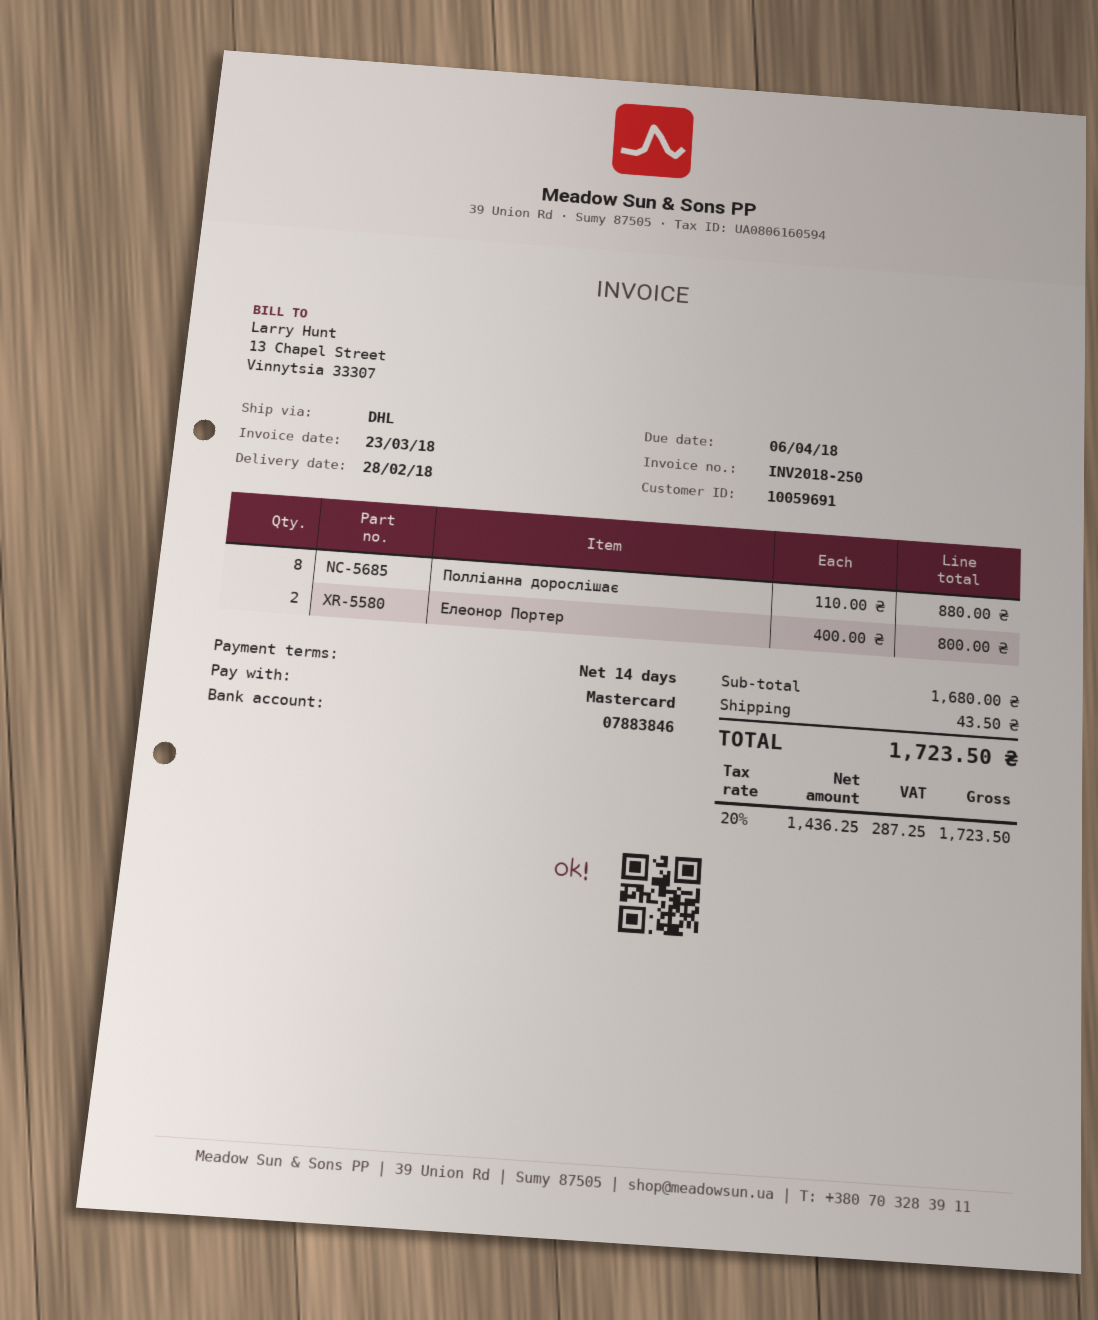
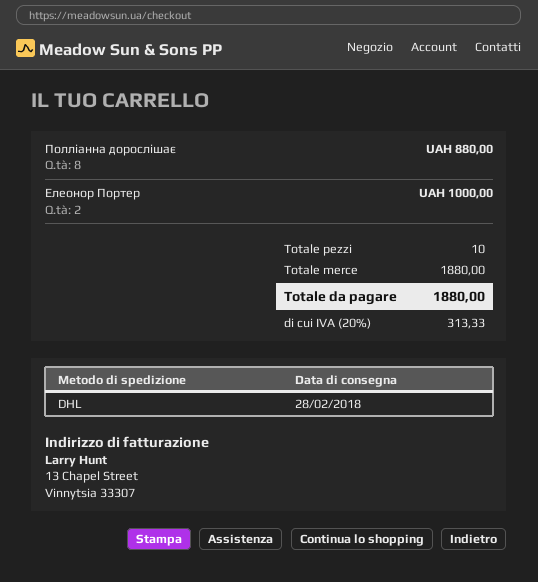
Елеонор Портер: 2 for 800.00 -> 2 for 1000.00
subtotal: 1680.00 -> 1880.00
shipping: 43.50 -> none
tax: 20% = 287.25 -> 20% = 313.33
total: 1723.50 -> 1880.00

